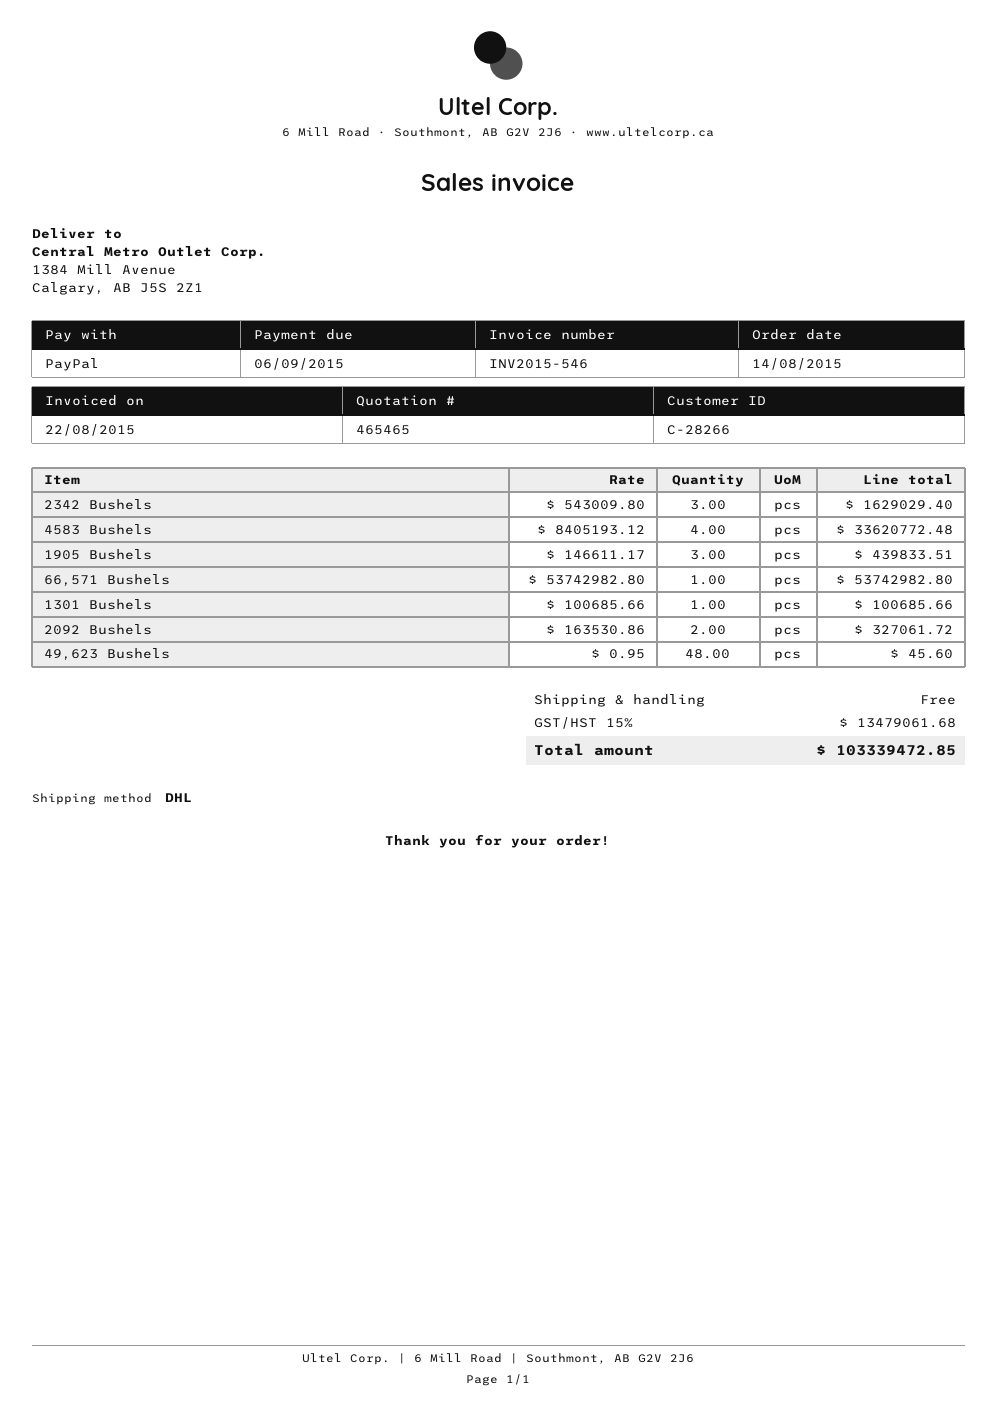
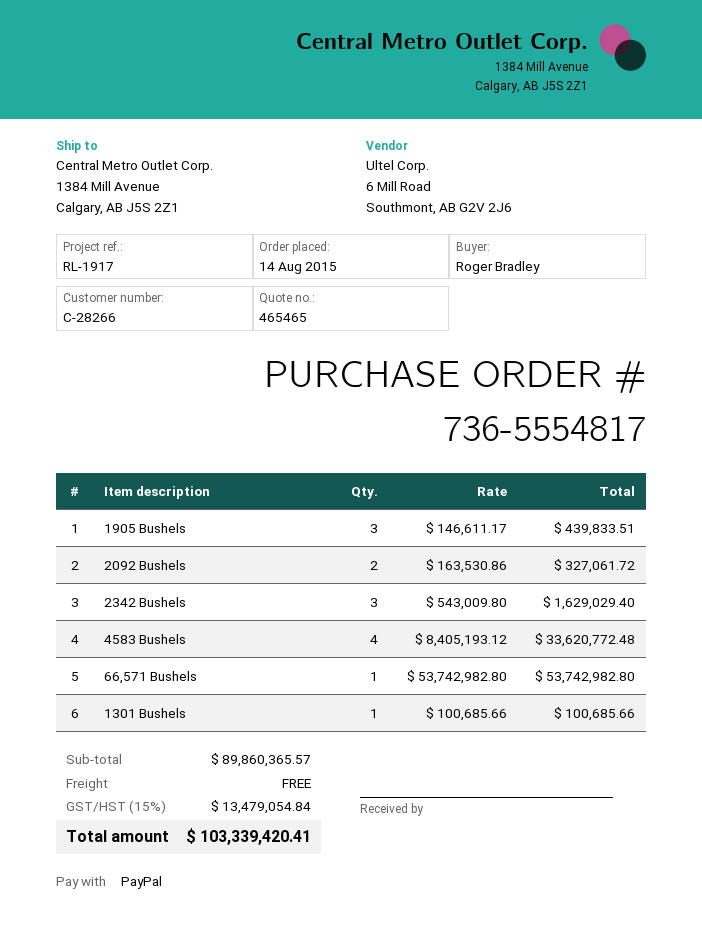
49,623 Bushels: 48 x 0.95 = 45.60 -> none
tax: 15% = 13479061.68 -> 15% = 13479054.84
total: 103339472.85 -> 103339420.41

